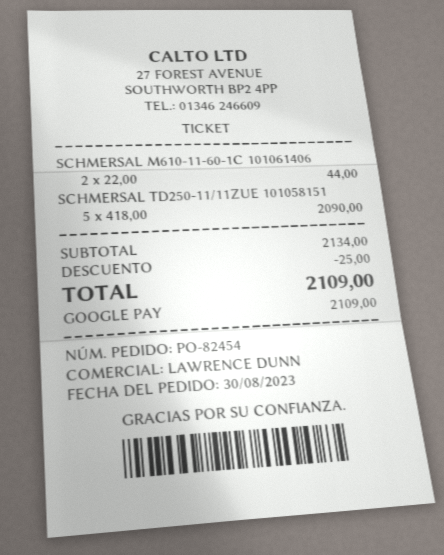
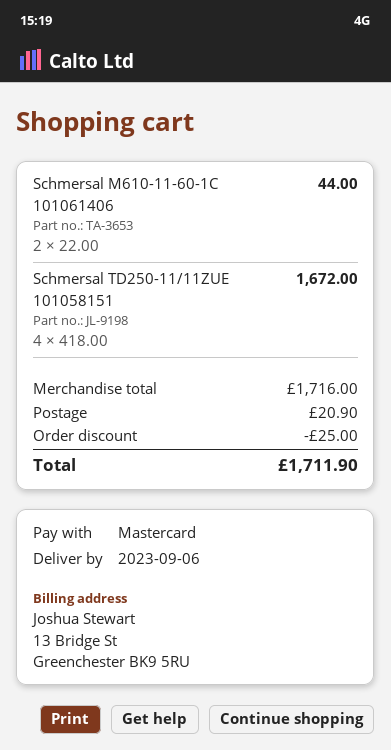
payment method: Google Pay -> Mastercard
SCHMERSAL TD250-11/11ZUE 101058151: 5 x 418.00 = 2090.00 -> 4 x 418.00 = 1672.00
subtotal: 2134.00 -> 1716.00
shipping: none -> 20.90
total: 2109.00 -> 1711.90

